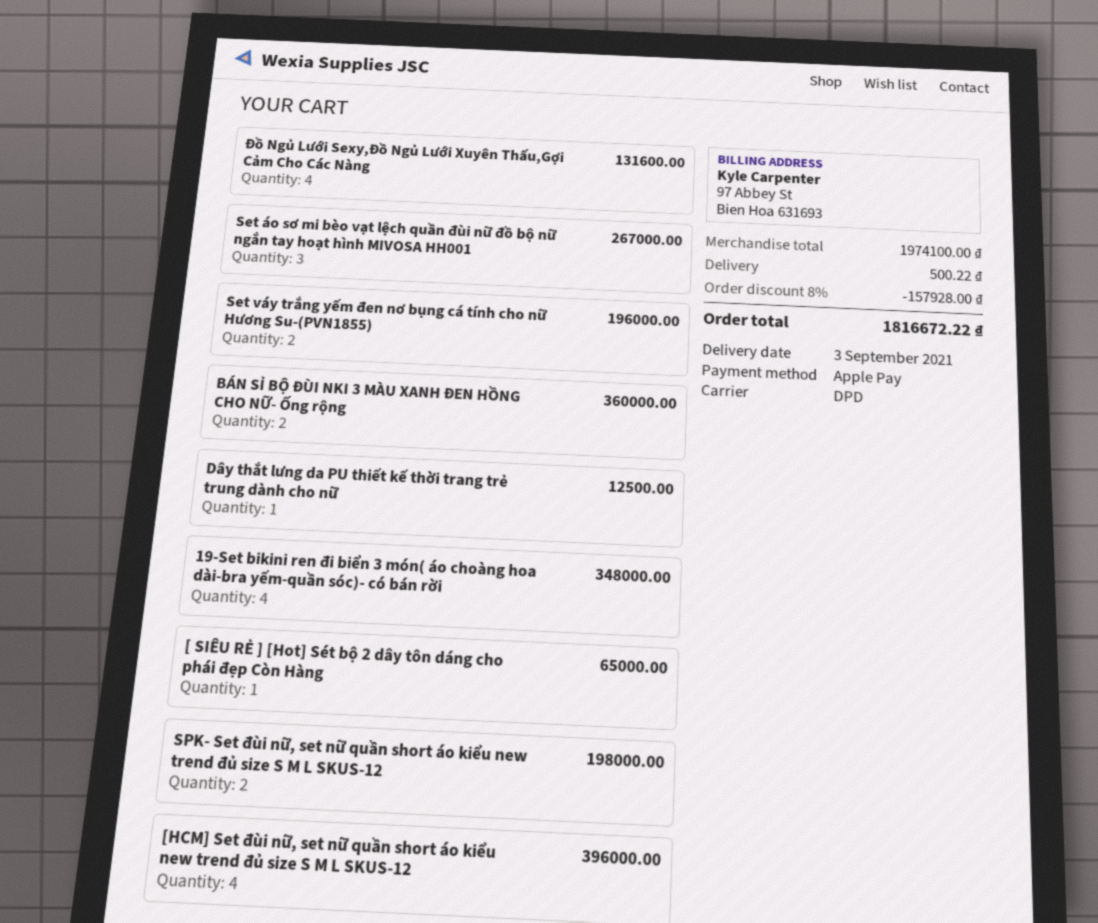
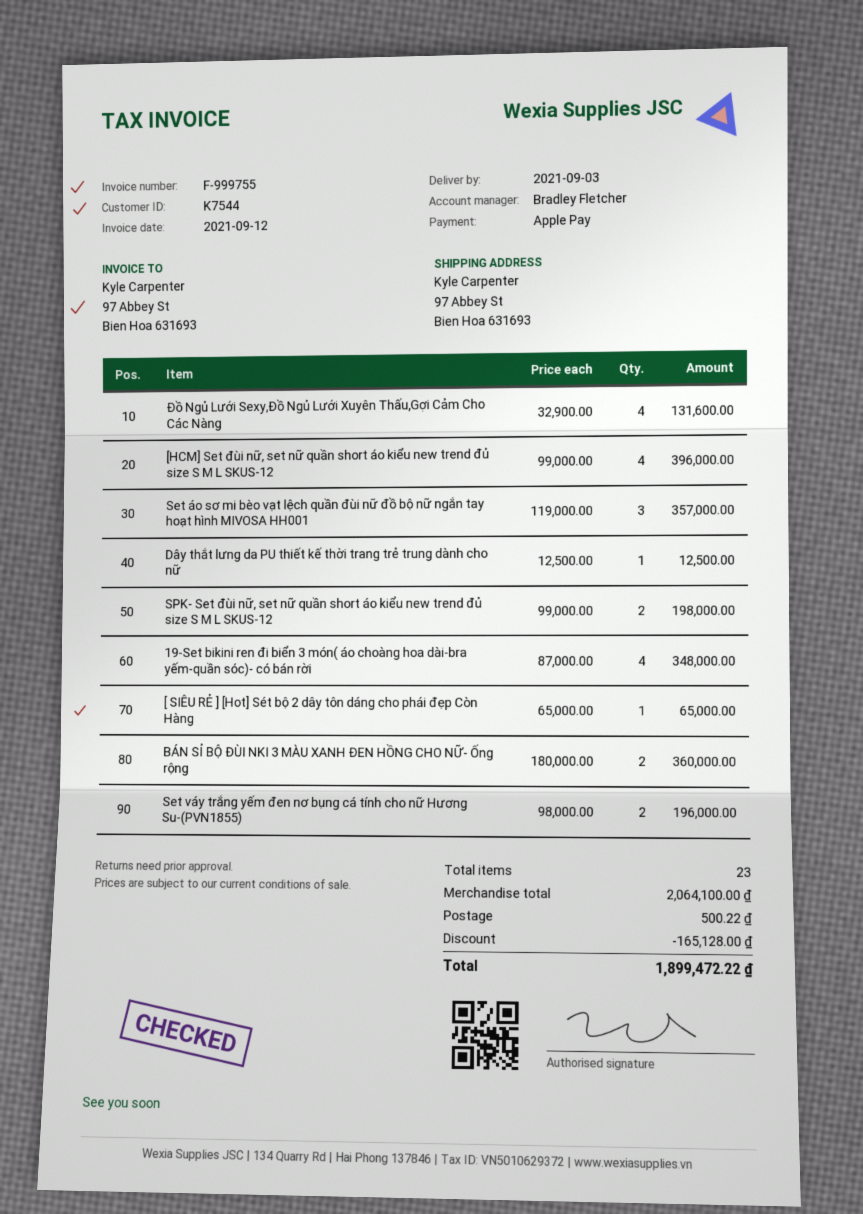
Set áo sơ mi bèo vạt lệch quần đùi nữ đồ bộ nữ ngắn tay hoạt hình MIVOSA HH001: 3 for 267000.00 -> 3 for 357000.00
subtotal: 1974100.00 -> 2064100.00
discount: 157928.00 -> 165128.00
total: 1816672.22 -> 1899472.22

